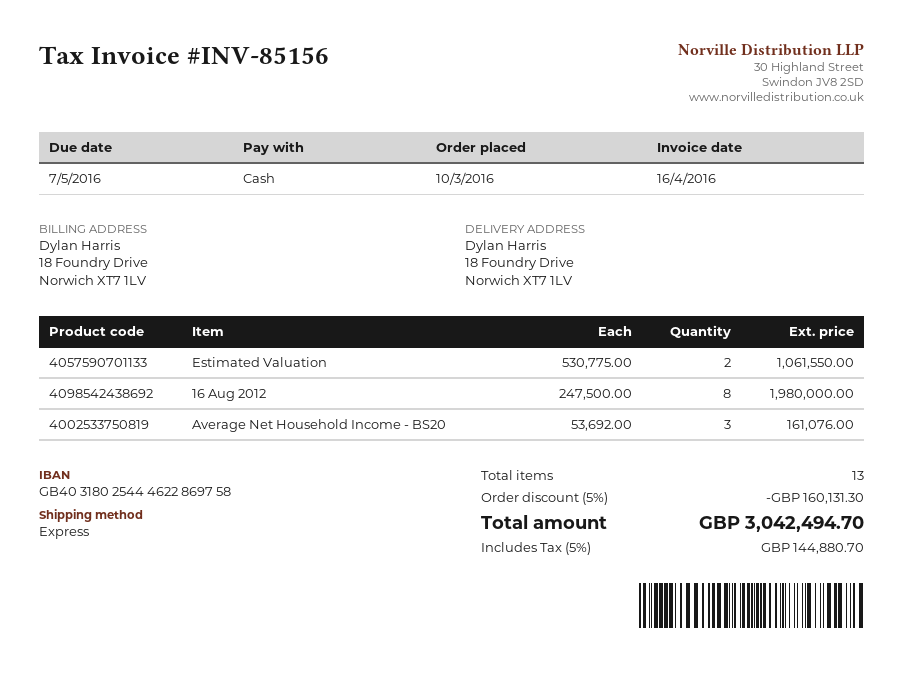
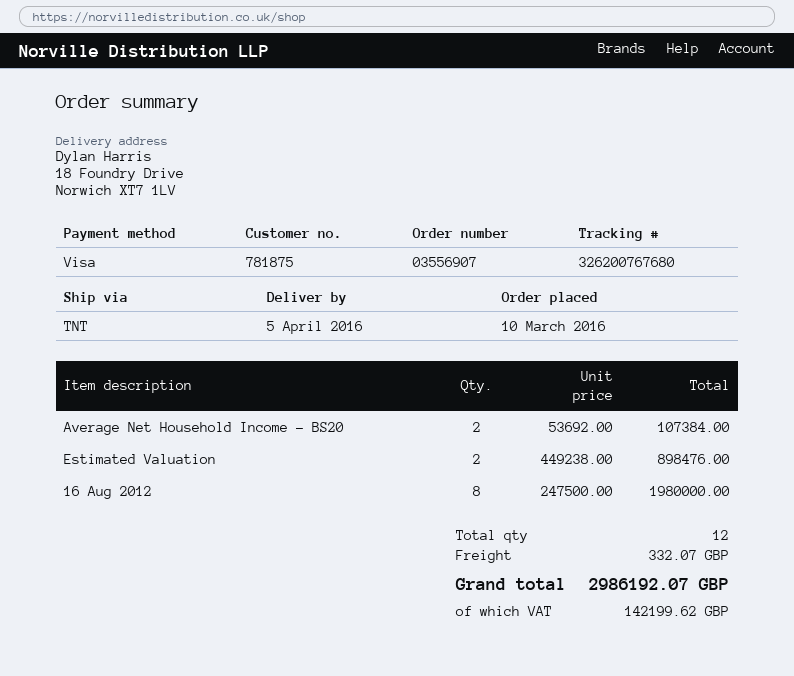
payment method: cash -> Visa
shipping method: express -> TNT
Estimated Valuation: 2 x 530775.00 = 1061550.00 -> 2 x 449238.00 = 898476.00
Average Net Household Income - BS20: 3 x 53692.00 = 161076.00 -> 2 x 53692.00 = 107384.00
total quantity: 13 -> 12
discount: 5% = 160131.30 -> none
shipping: none -> 332.07
tax: 144880.70 -> 142199.62
total: 3042494.70 -> 2986192.07

